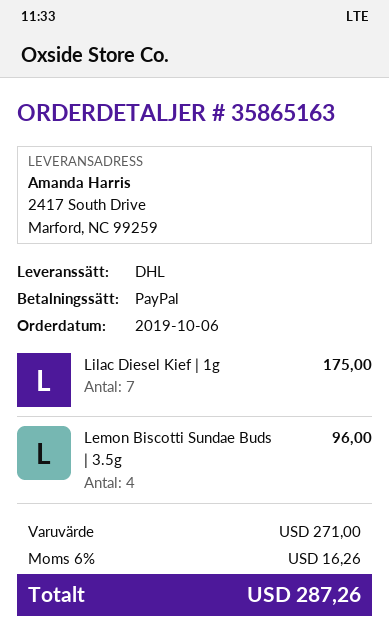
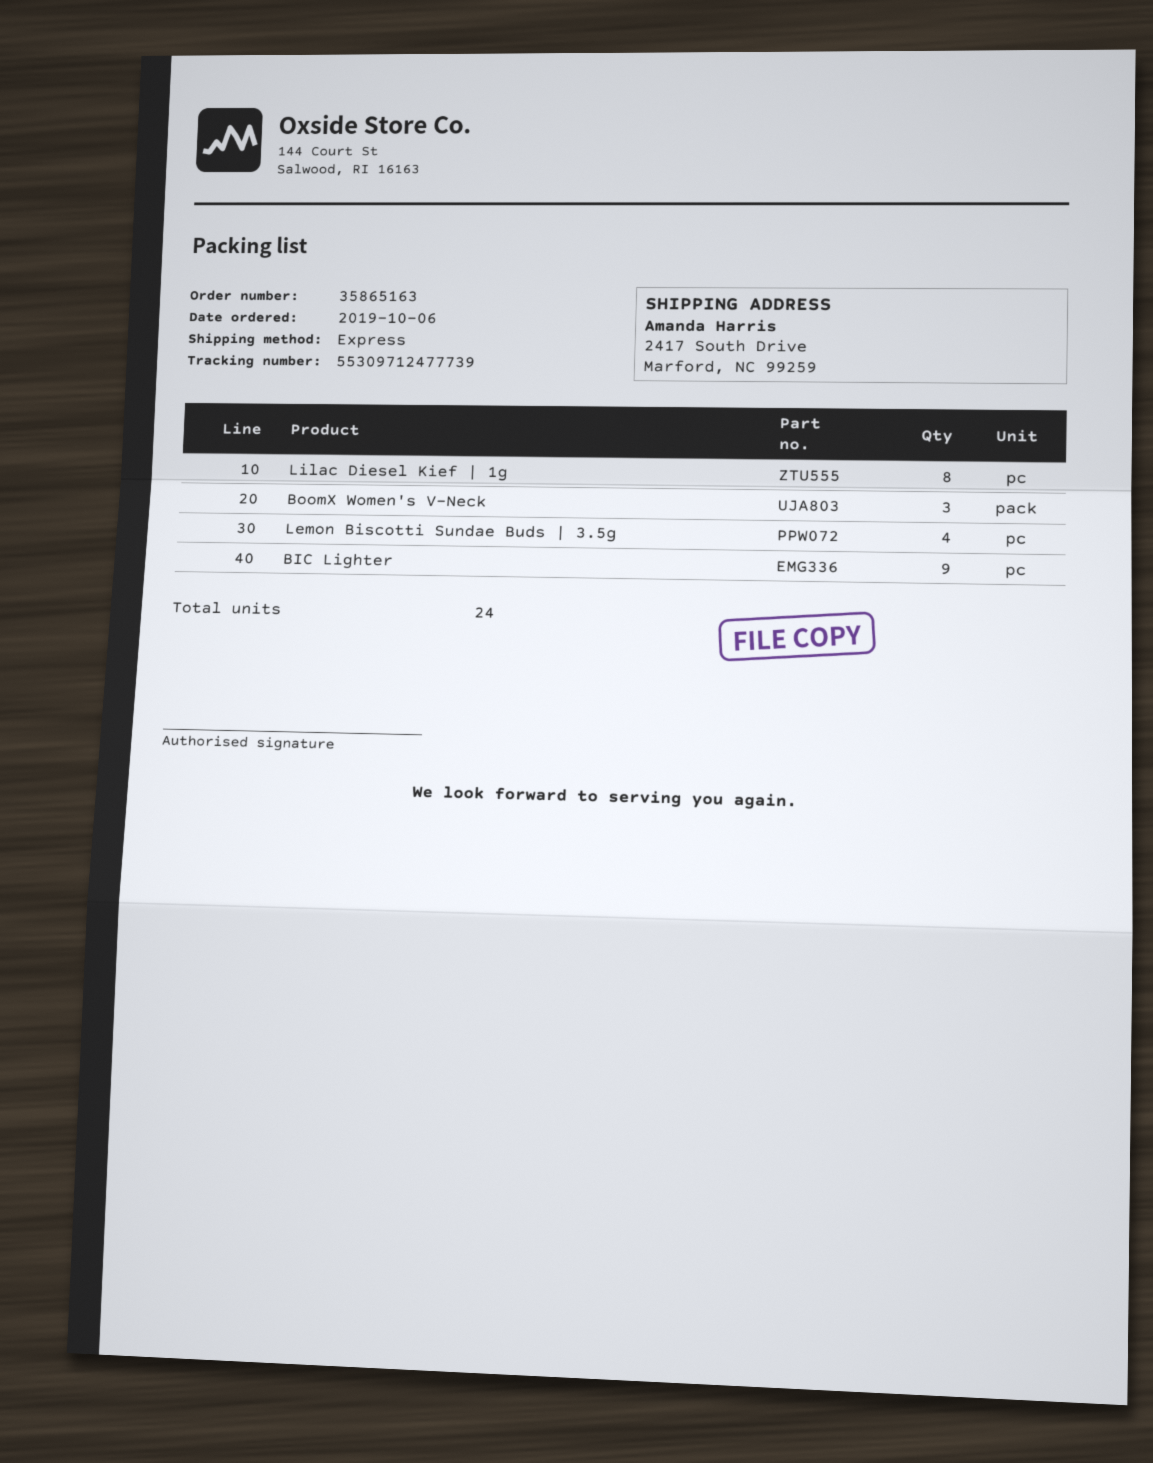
shipping method: DHL -> express
Lilac Diesel Kief | 1g: 7 -> 8
BoomX Women's V-Neck: none -> 3
BIC Lighter: none -> 9

